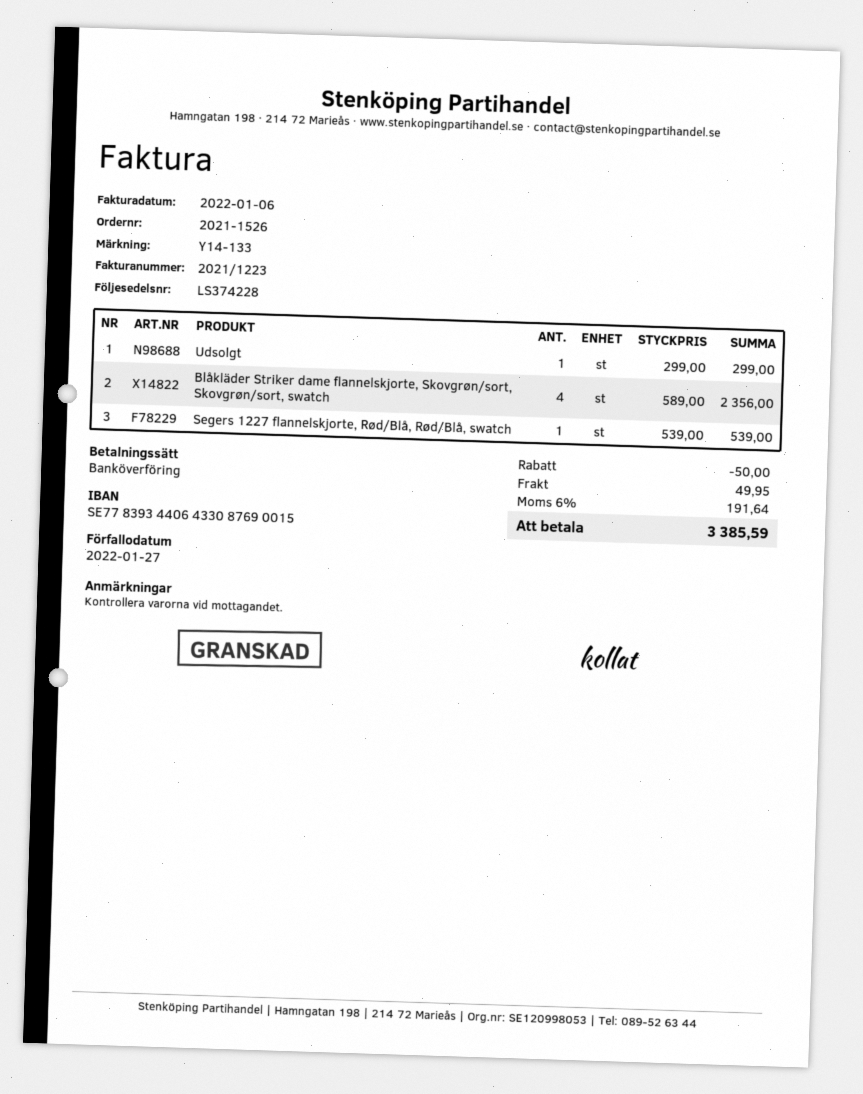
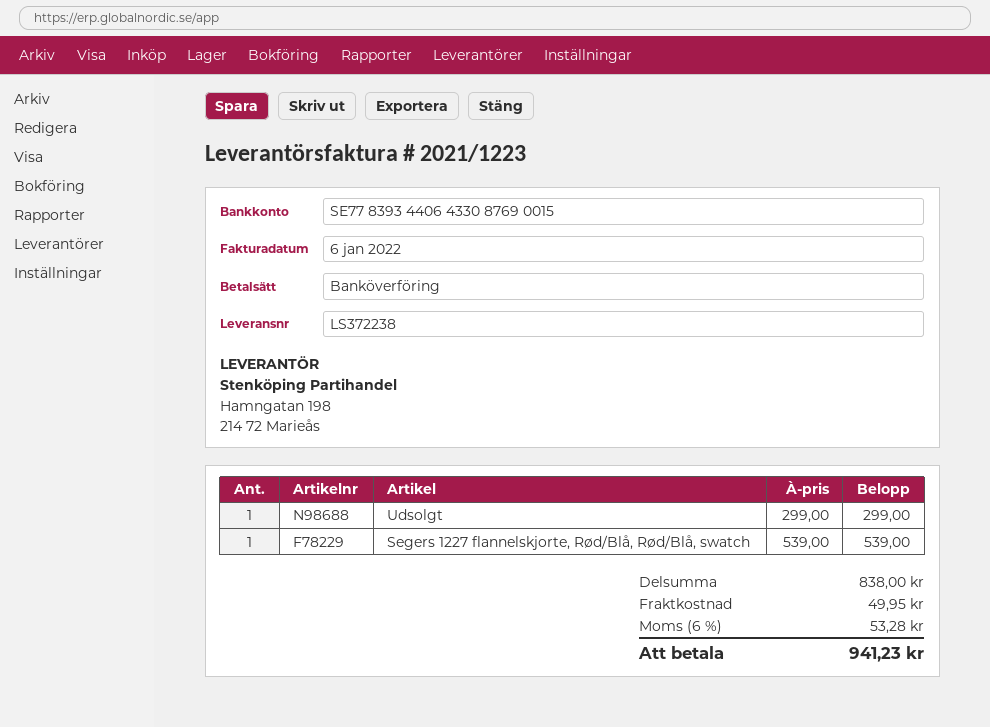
delivery note number: LS374228 -> LS372238
Blåkläder Striker dame flannelskjorte, Skovgrøn/sort, Skovgrøn/sort, swatch: 4 x 589.00 = 2356.00 -> none
discount: 50.00 -> none
tax: 6% = 191.64 -> 6% = 53.28
total: 3385.59 -> 941.23

